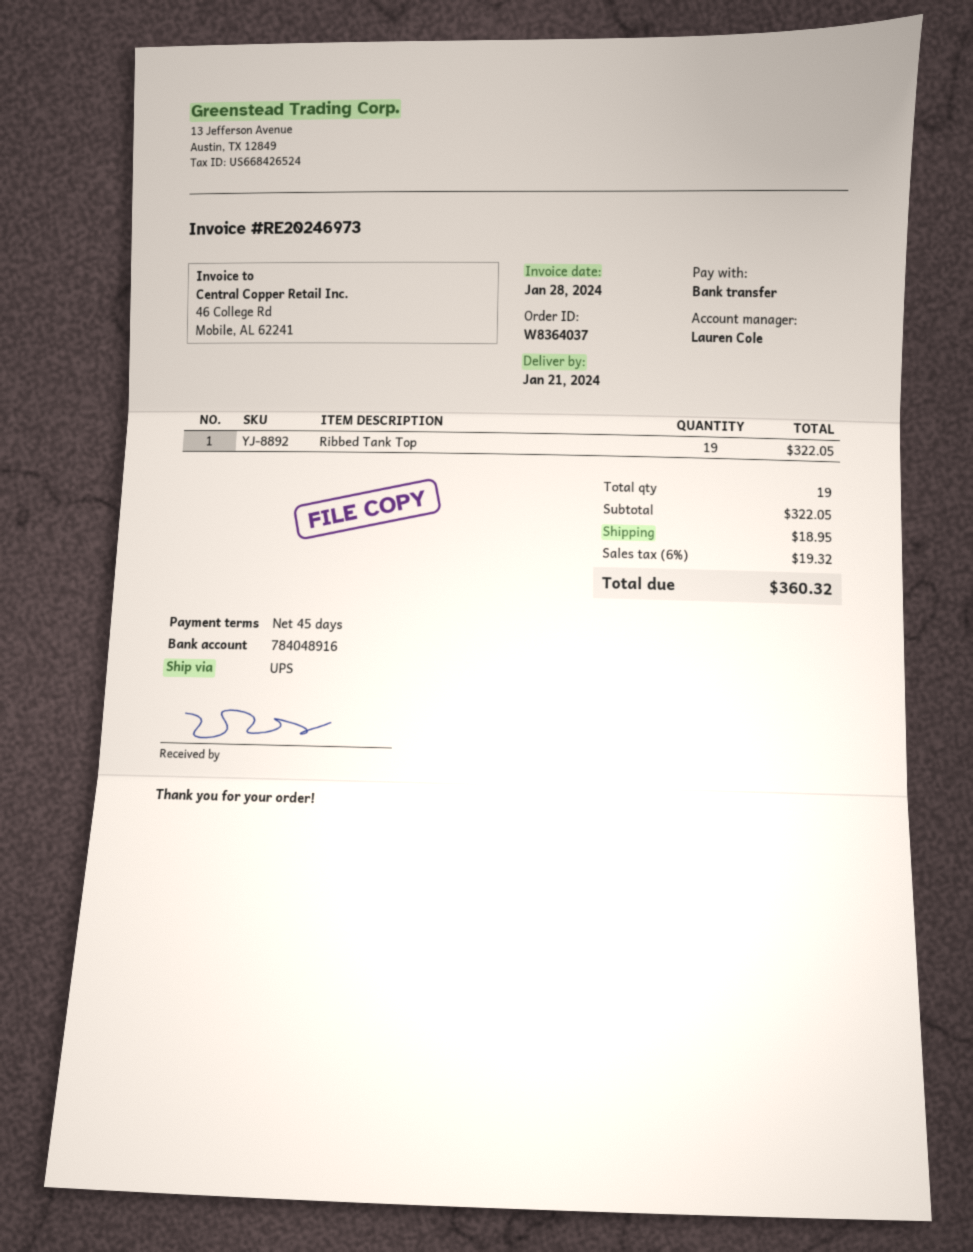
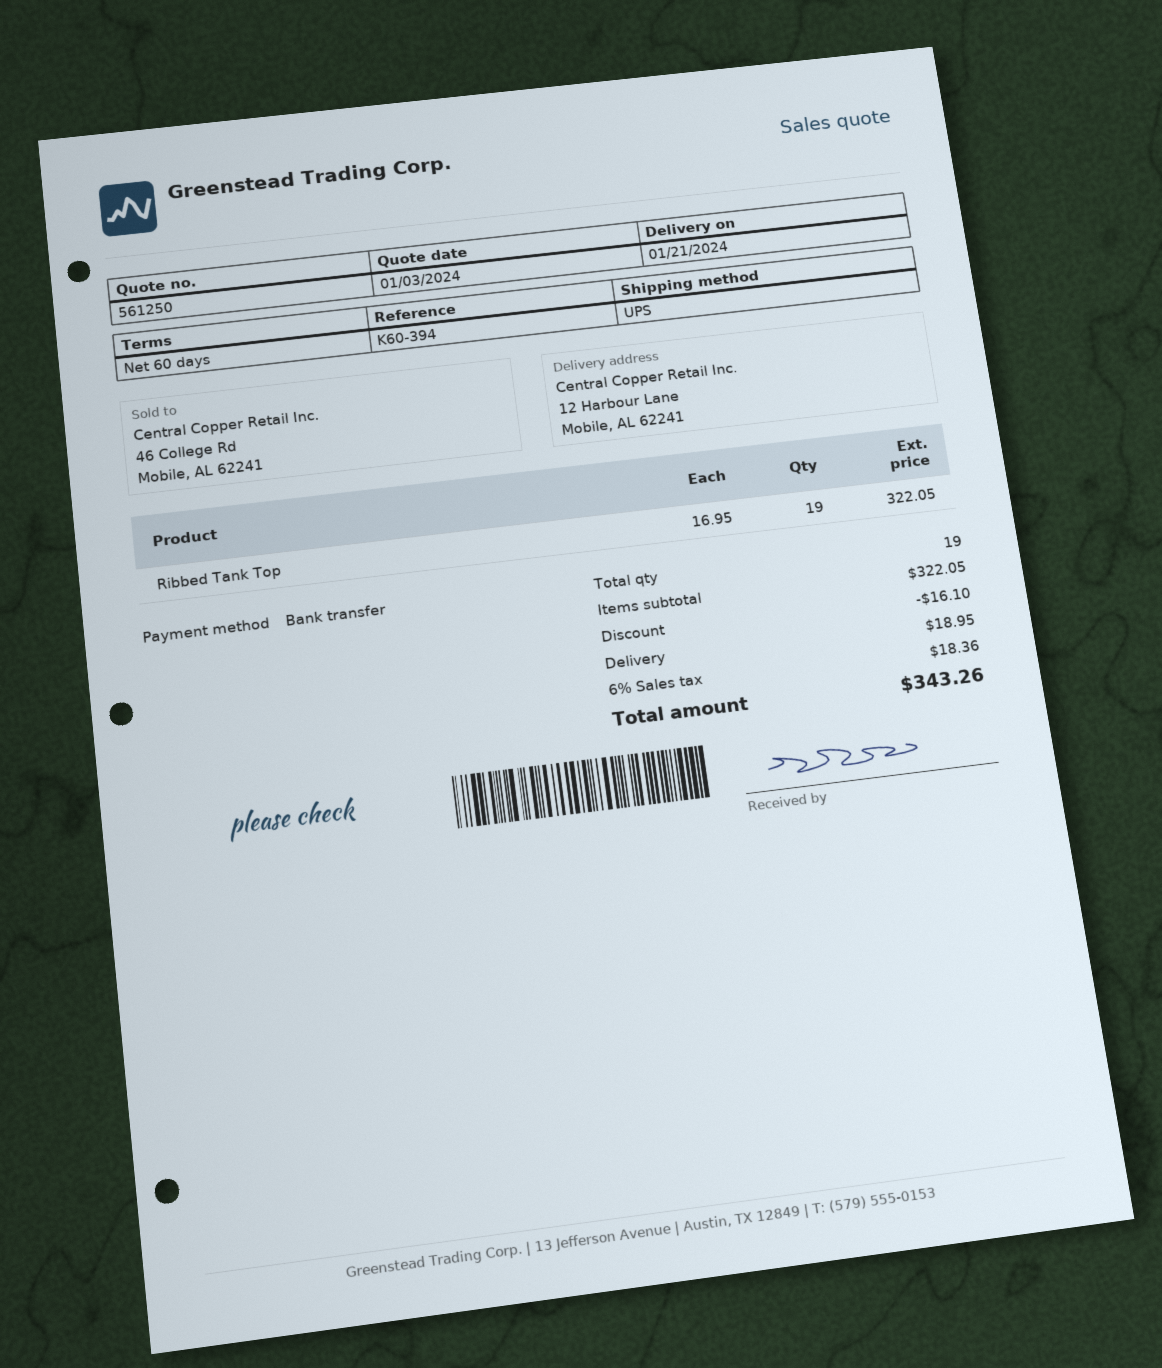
payment terms: 45 days -> 60 days
discount: none -> 16.10
tax: 6% = 19.32 -> 6% = 18.36
total: 360.32 -> 343.26

